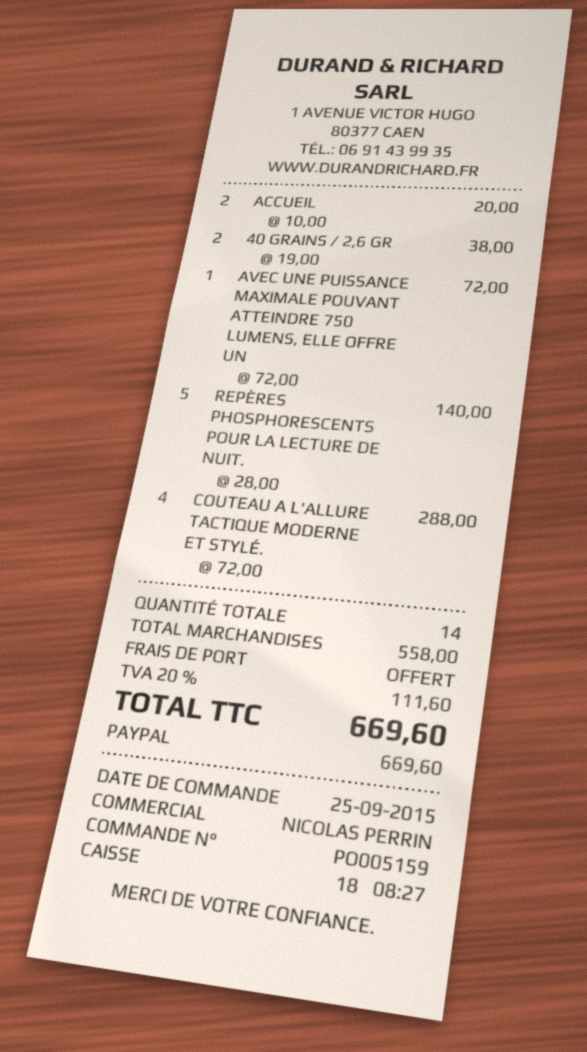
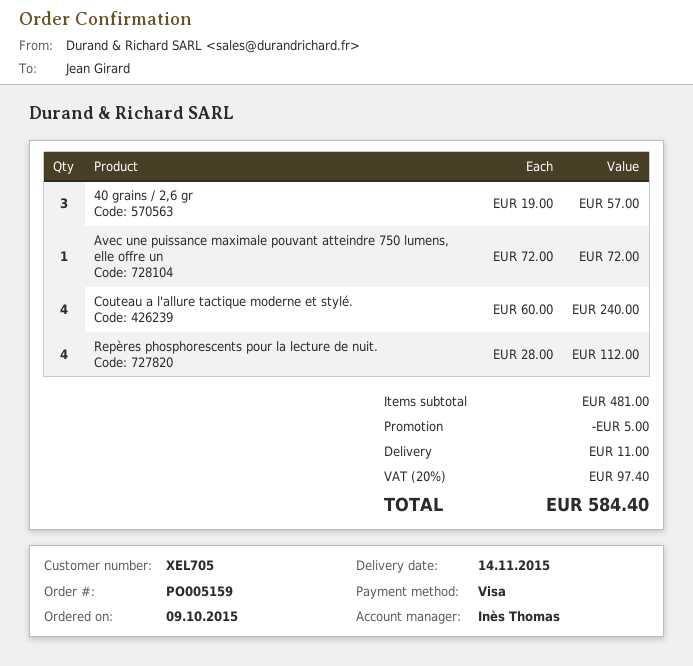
order date: 2015-09-25 -> 2015-10-09
sales rep: NICOLAS PERRIN -> Inès Thomas
payment method: PayPal -> Visa
ACCUEIL: 2 x 10.00 = 20.00 -> none
40 GRAINS / 2,6 GR: 2 x 19.00 = 38.00 -> 3 x 19.00 = 57.00
REPÈRES PHOSPHORESCENTS POUR LA LECTURE DE NUIT.: 5 x 28.00 = 140.00 -> 4 x 28.00 = 112.00
COUTEAU A L'ALLURE TACTIQUE MODERNE ET STYLÉ.: 4 x 72.00 = 288.00 -> 4 x 60.00 = 240.00
subtotal: 558.00 -> 481.00
discount: none -> 5.00
shipping: 0.00 -> 11.00
tax: 20% = 111.60 -> 20% = 97.40
total: 669.60 -> 584.40

